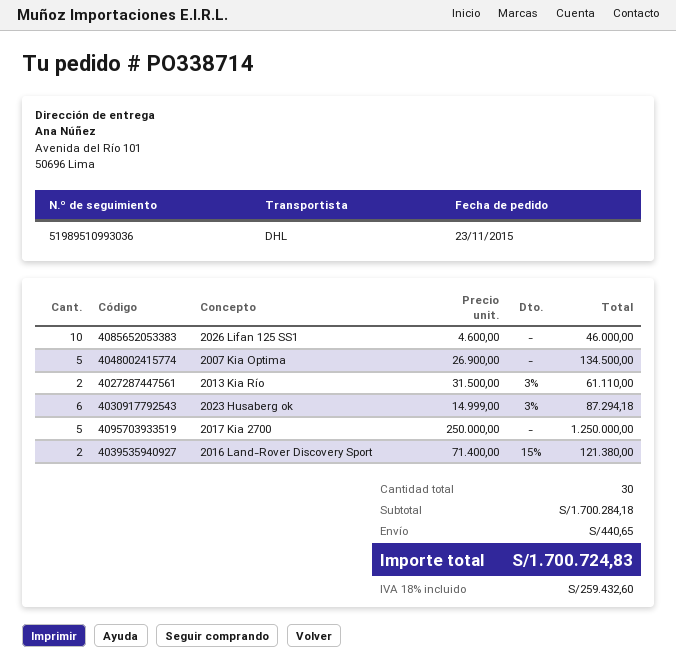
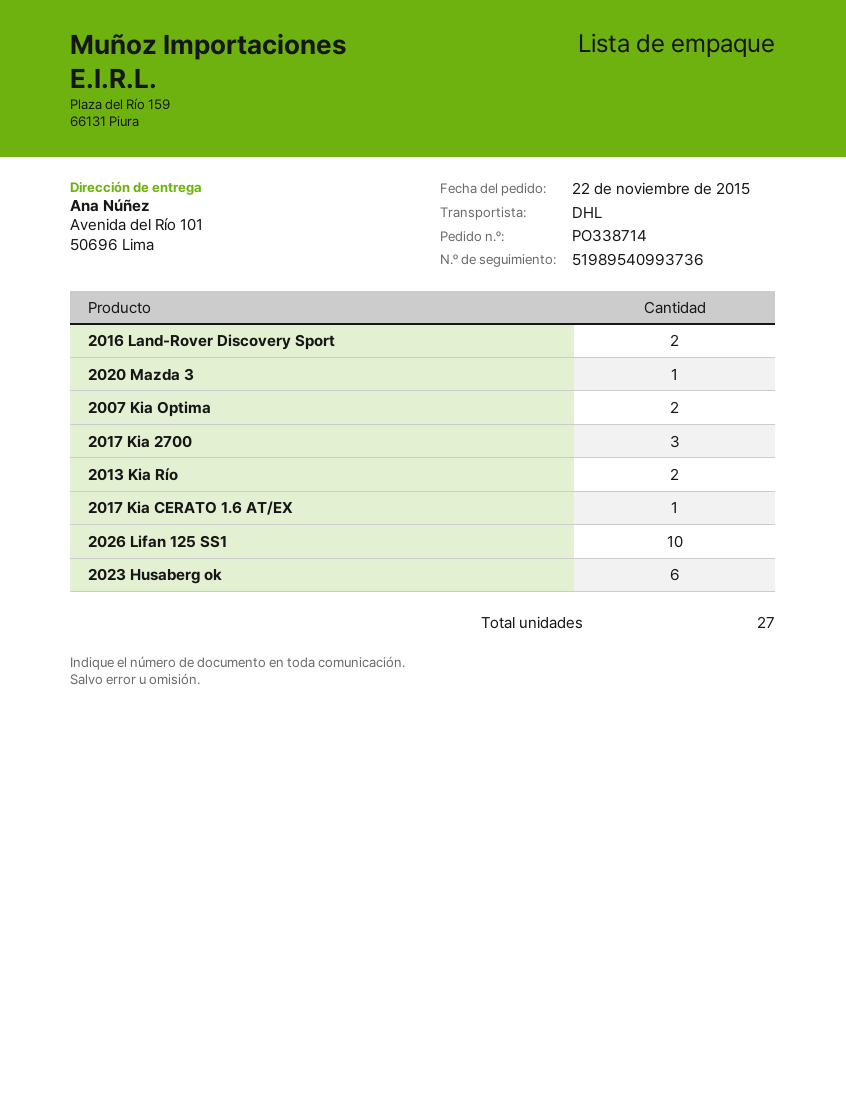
order date: 2015-11-23 -> 2015-11-22
tracking number: 51989510993036 -> 51989540993736
2007 Kia Optima: 5 -> 2
2017 Kia 2700: 5 -> 3
2020 Mazda 3: none -> 1
2017 Kia CERATO 1.6 AT/EX: none -> 1
total quantity: 30 -> 27

